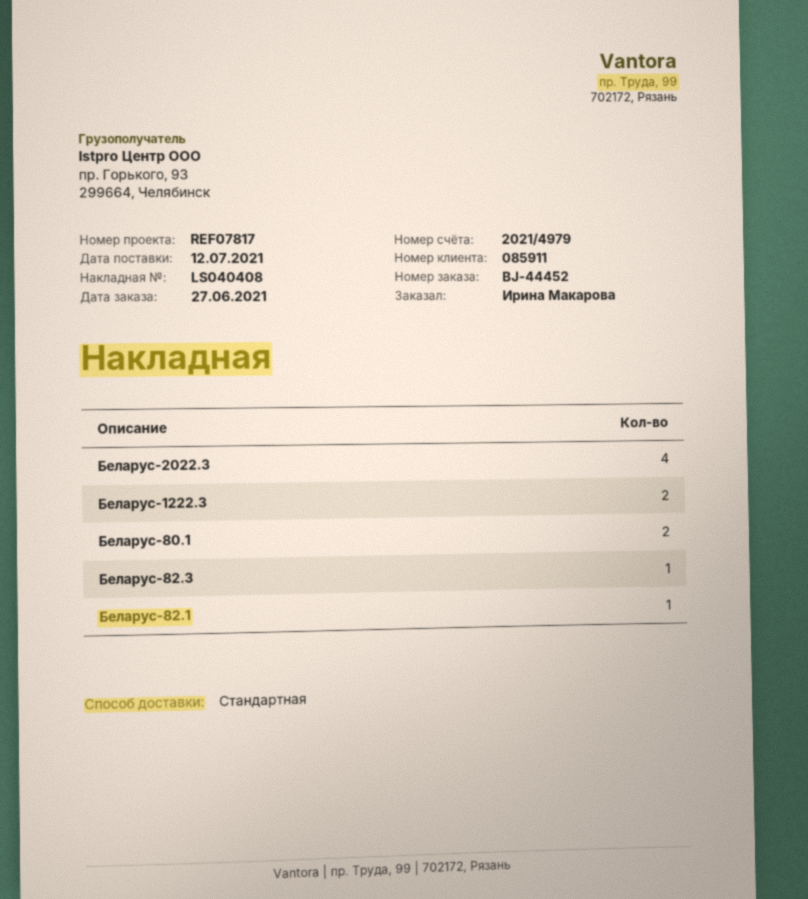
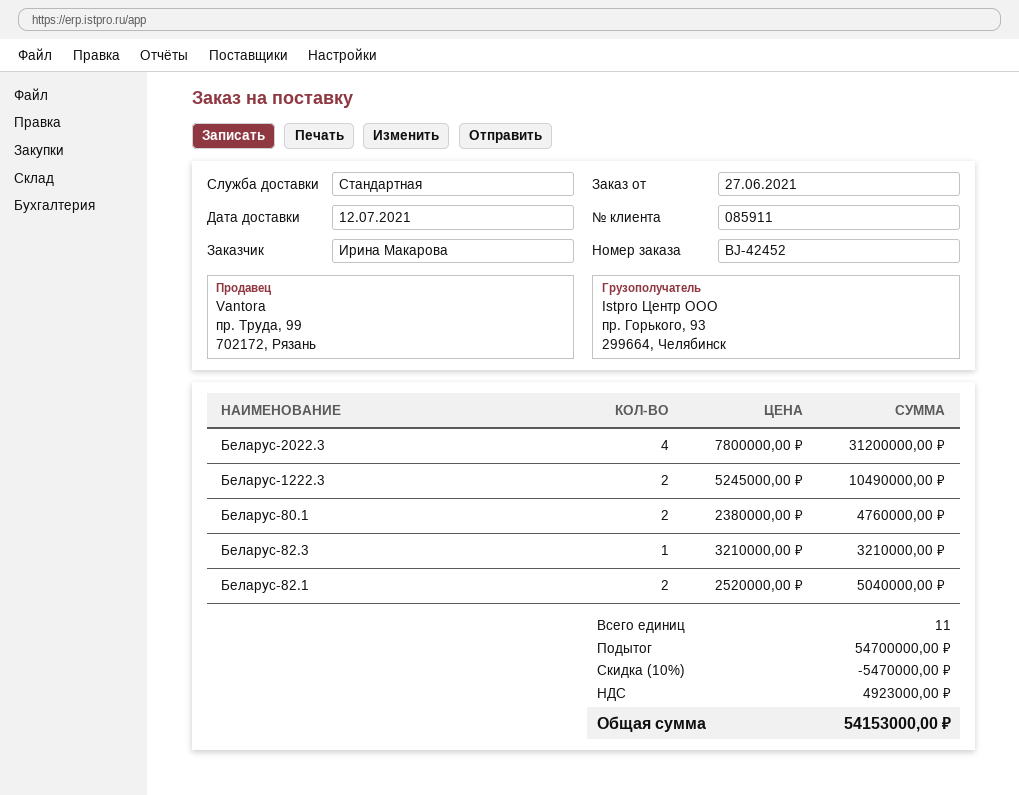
order number: BJ-44452 -> BJ-42452
Беларус-82.1: 1 -> 2

